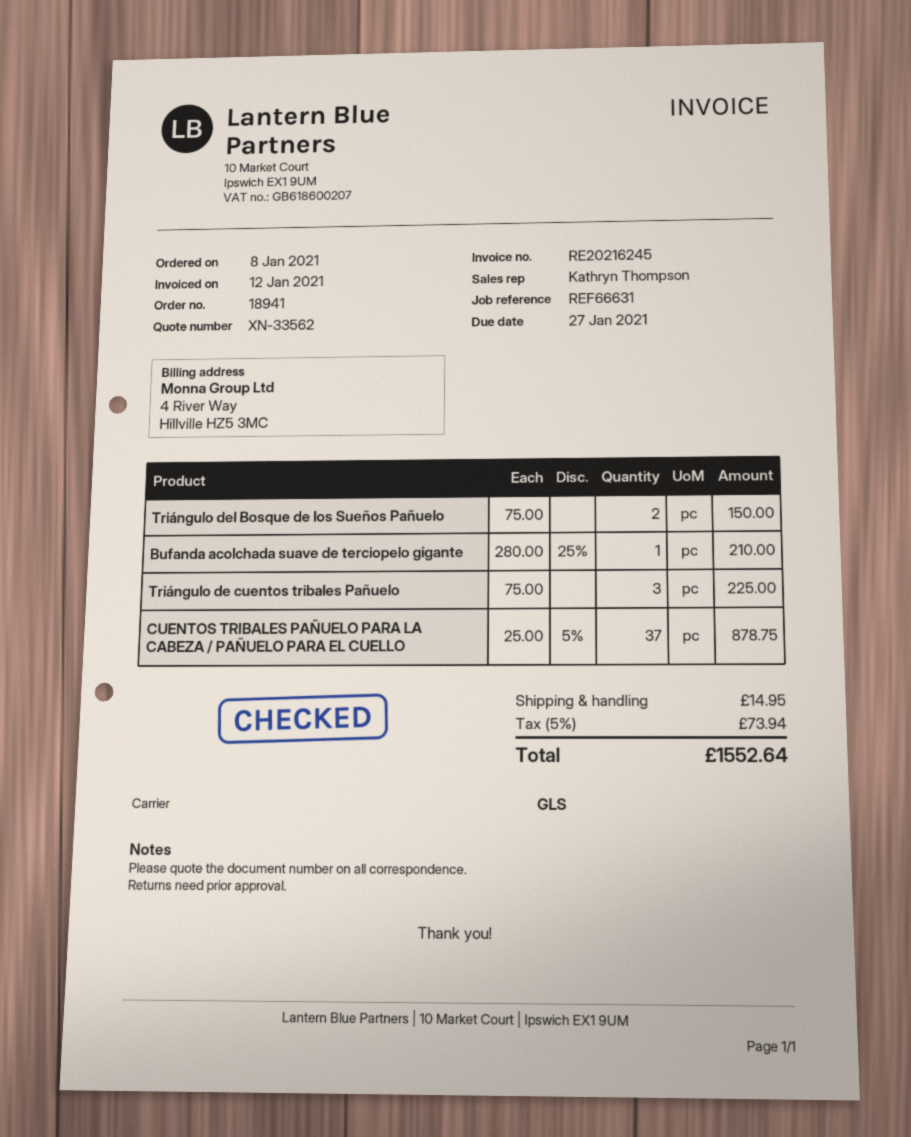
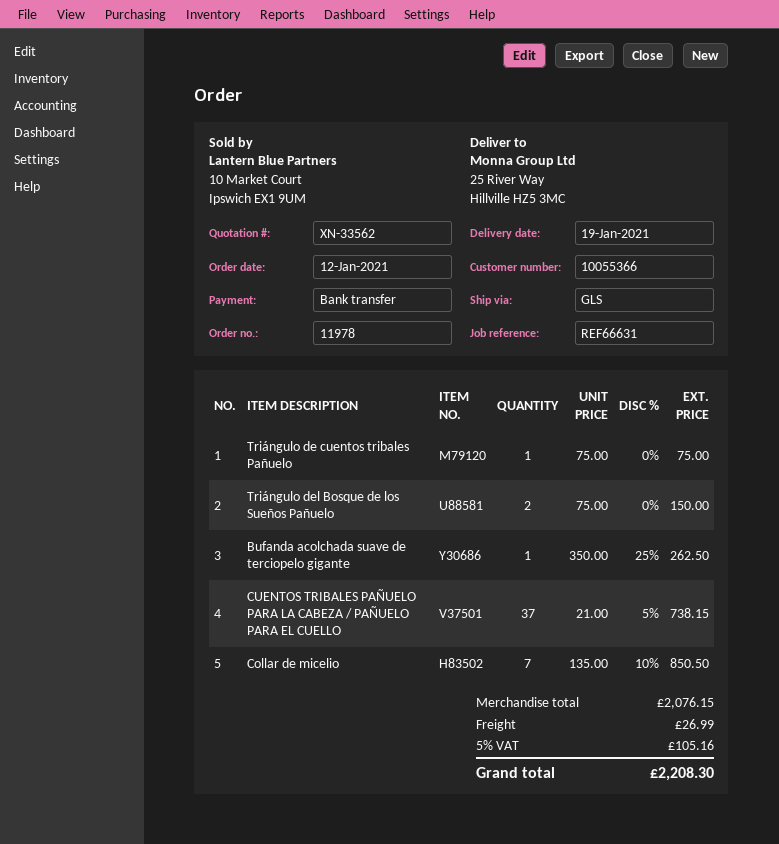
order number: 18941 -> 11978
order date: 2021-01-08 -> 2021-01-12
Bufanda acolchada suave de terciopelo gigante: 1 x 280.00 - 25% = 210.00 -> 1 x 350.00 - 25% = 262.50
Triángulo de cuentos tribales Pañuelo: 3 x 75.00 = 225.00 -> 1 x 75.00 = 75.00
CUENTOS TRIBALES PAÑUELO PARA LA CABEZA / PAÑUELO PARA EL CUELLO: 37 x 25.00 - 5% = 878.75 -> 37 x 21.00 - 5% = 738.15
Collar de micelio: none -> 7 x 135.00 - 10% = 850.50
shipping: 14.95 -> 26.99
tax: 5% = 73.94 -> 5% = 105.16
total: 1552.64 -> 2208.30

